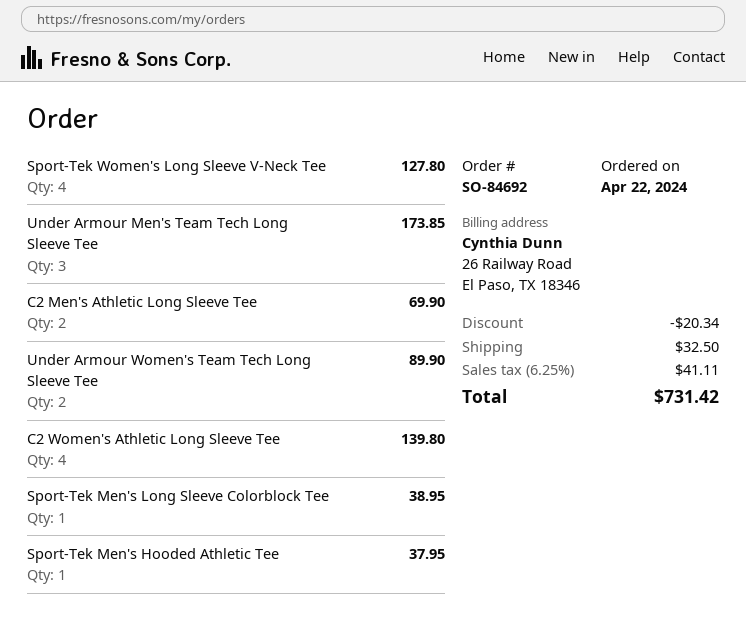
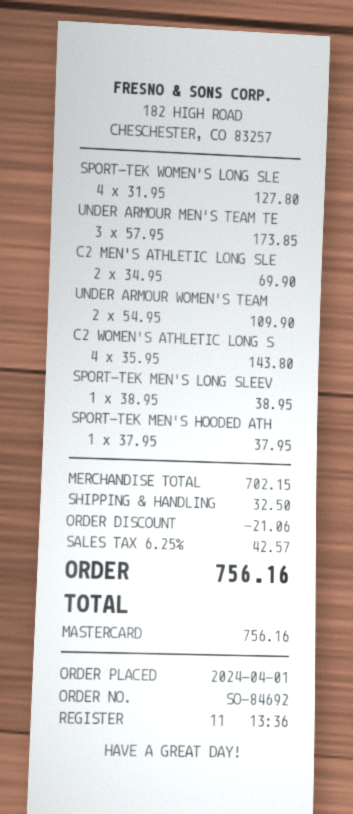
order date: 2024-04-22 -> 2024-04-01
Under Armour Women's Team Tech Long Sleeve Tee: 2 for 89.90 -> 2 for 109.90
C2 Women's Athletic Long Sleeve Tee: 4 for 139.80 -> 4 for 143.80
discount: 20.34 -> 21.06
tax: 6.25% = 41.11 -> 6.25% = 42.57
total: 731.42 -> 756.16

